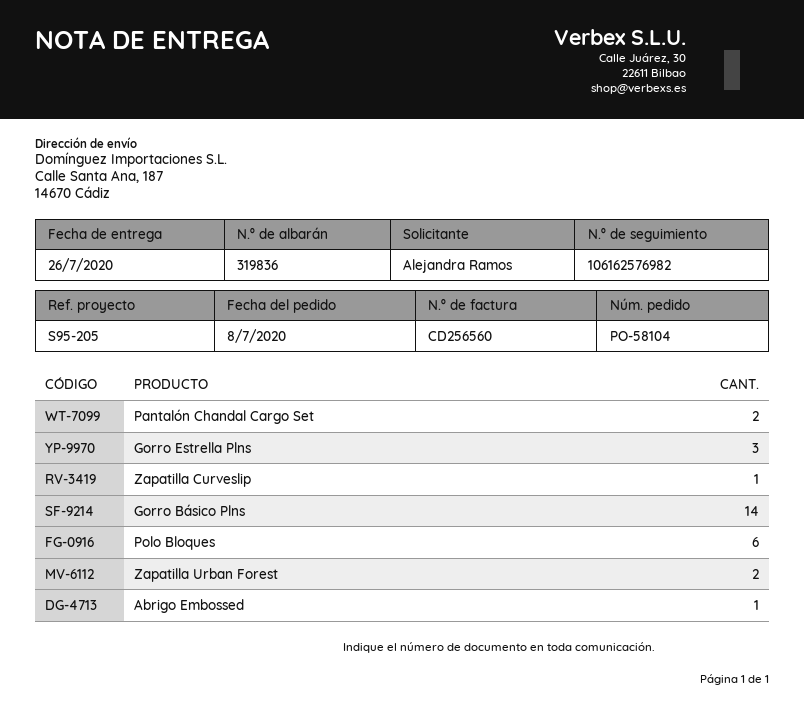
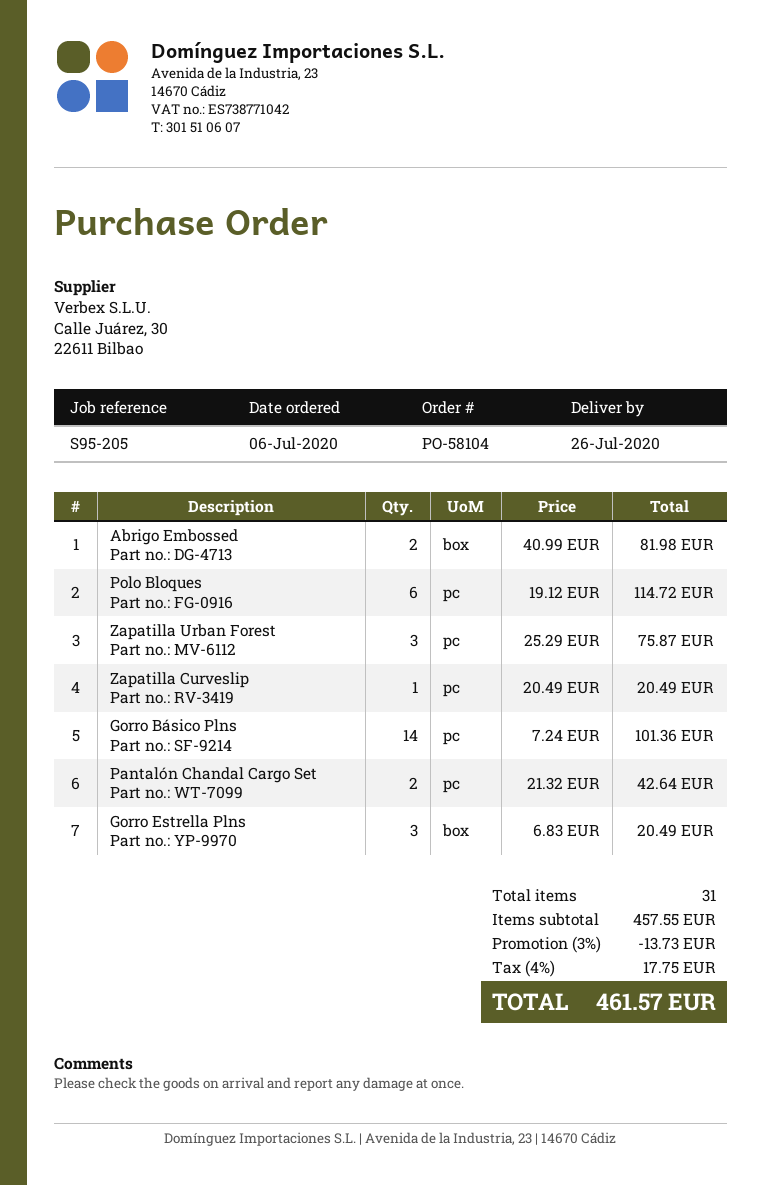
order date: 2020-07-08 -> 2020-07-06
Zapatilla Urban Forest: 2 -> 3
Abrigo Embossed: 1 -> 2

